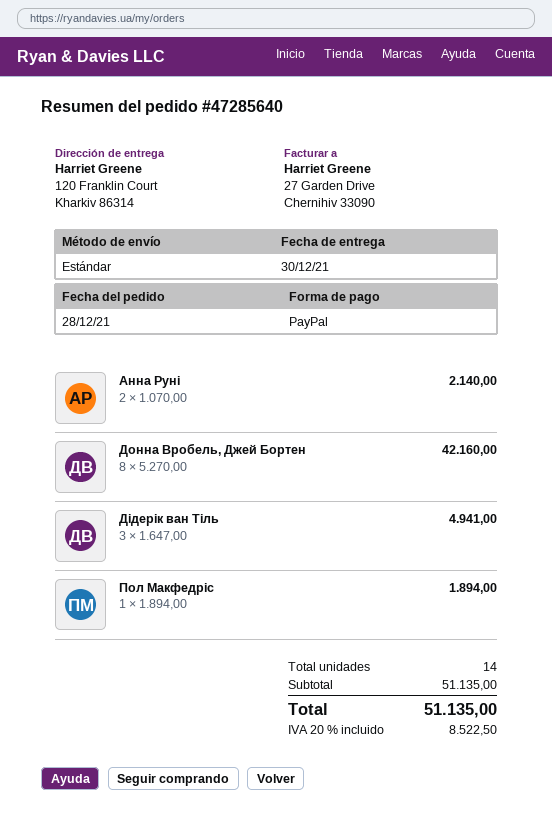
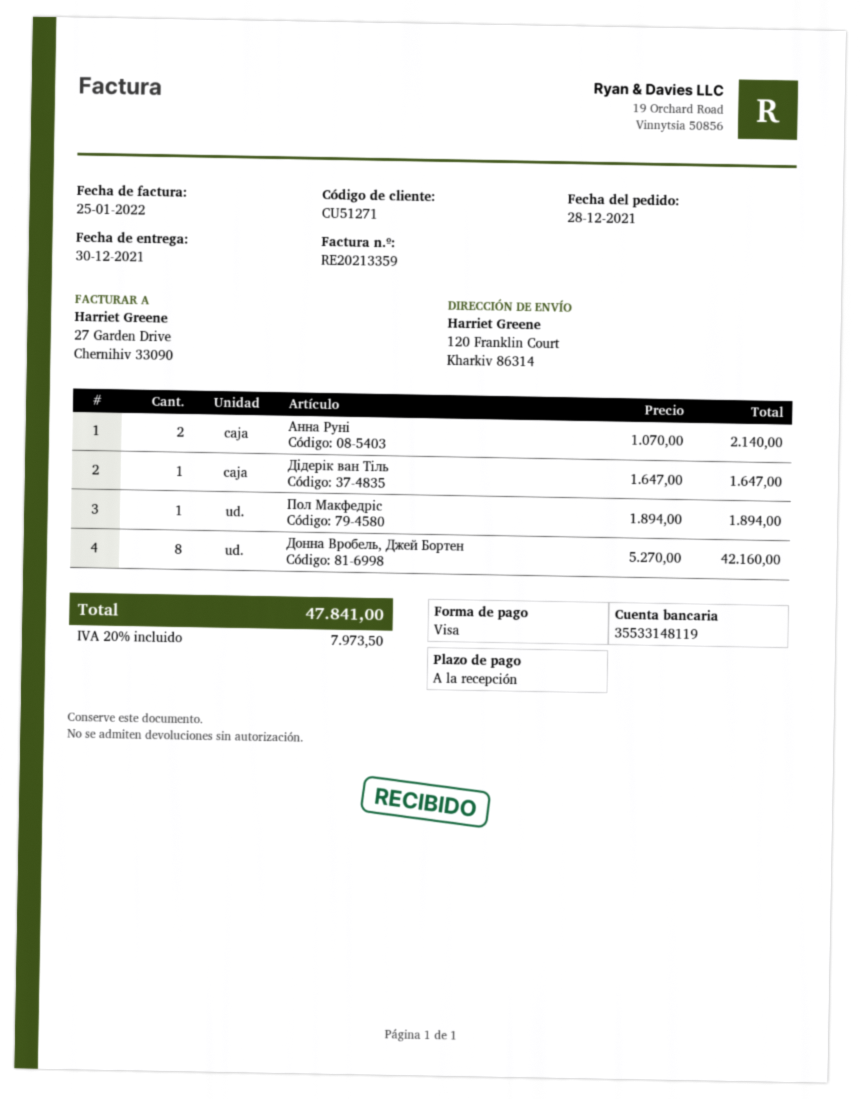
payment method: PayPal -> Visa
Дідерік ван Тіль: 3 x 1647.00 = 4941.00 -> 1 x 1647.00 = 1647.00
tax: 20% = 8522.50 -> 20% = 7973.50
total: 51135.00 -> 47841.00

